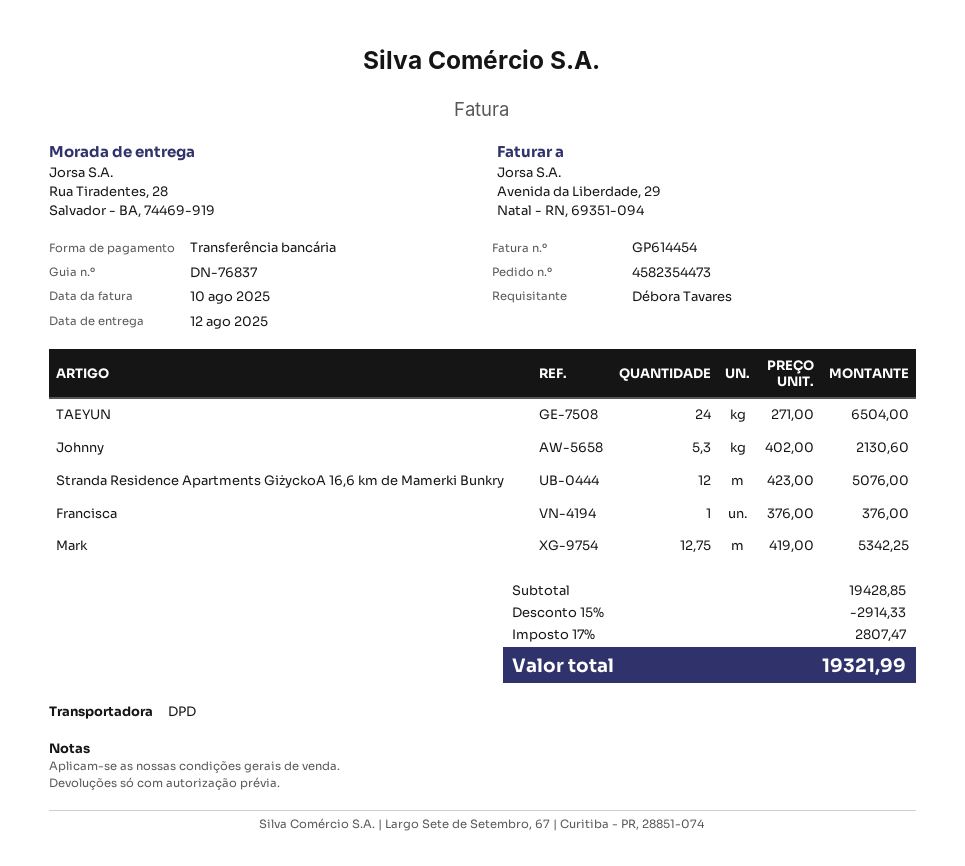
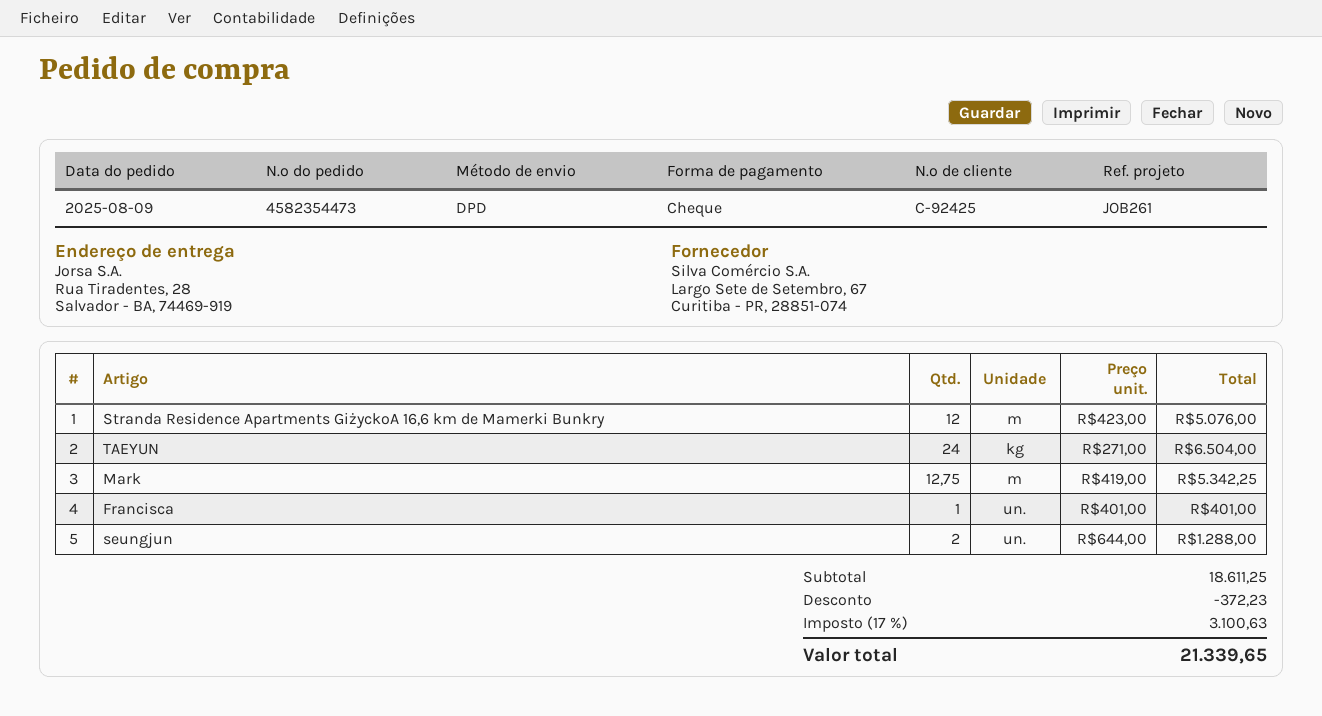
payment method: bank transfer -> cheque
Johnny: 5.3 x 402.00 = 2130.60 -> none
Francisca: 1 x 376.00 = 376.00 -> 1 x 401.00 = 401.00
seungjun: none -> 2 x 644.00 = 1288.00
subtotal: 19428.85 -> 18611.25
discount: 2914.33 -> 372.23
tax: 17% = 2807.47 -> 17% = 3100.63
total: 19321.99 -> 21339.65

